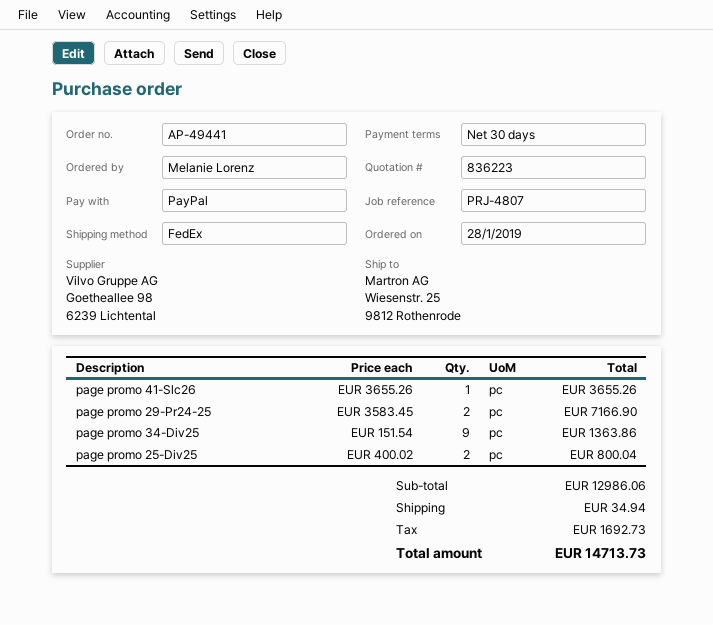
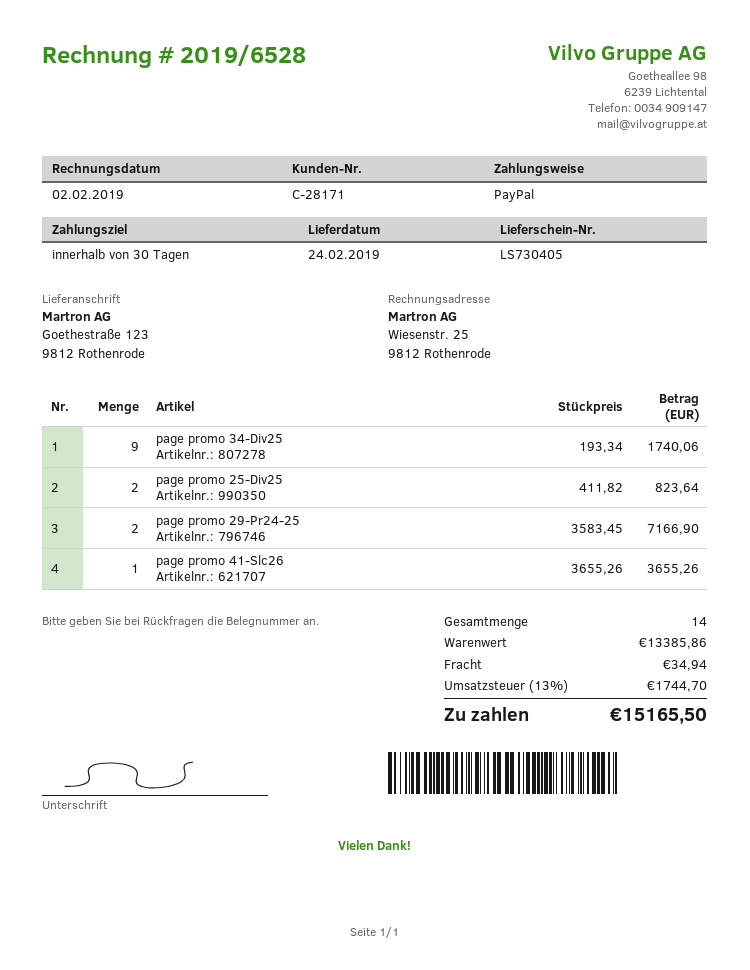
ship to: Wiesenstr. 25, 9812 Rothenrode -> Goethestraße 123, 9812 Rothenrode
page promo 34-Div25: 9 x 151.54 = 1363.86 -> 9 x 193.34 = 1740.06
page promo 25-Div25: 2 x 400.02 = 800.04 -> 2 x 411.82 = 823.64
subtotal: 12986.06 -> 13385.86
tax: 1692.73 -> 1744.70
total: 14713.73 -> 15165.50

